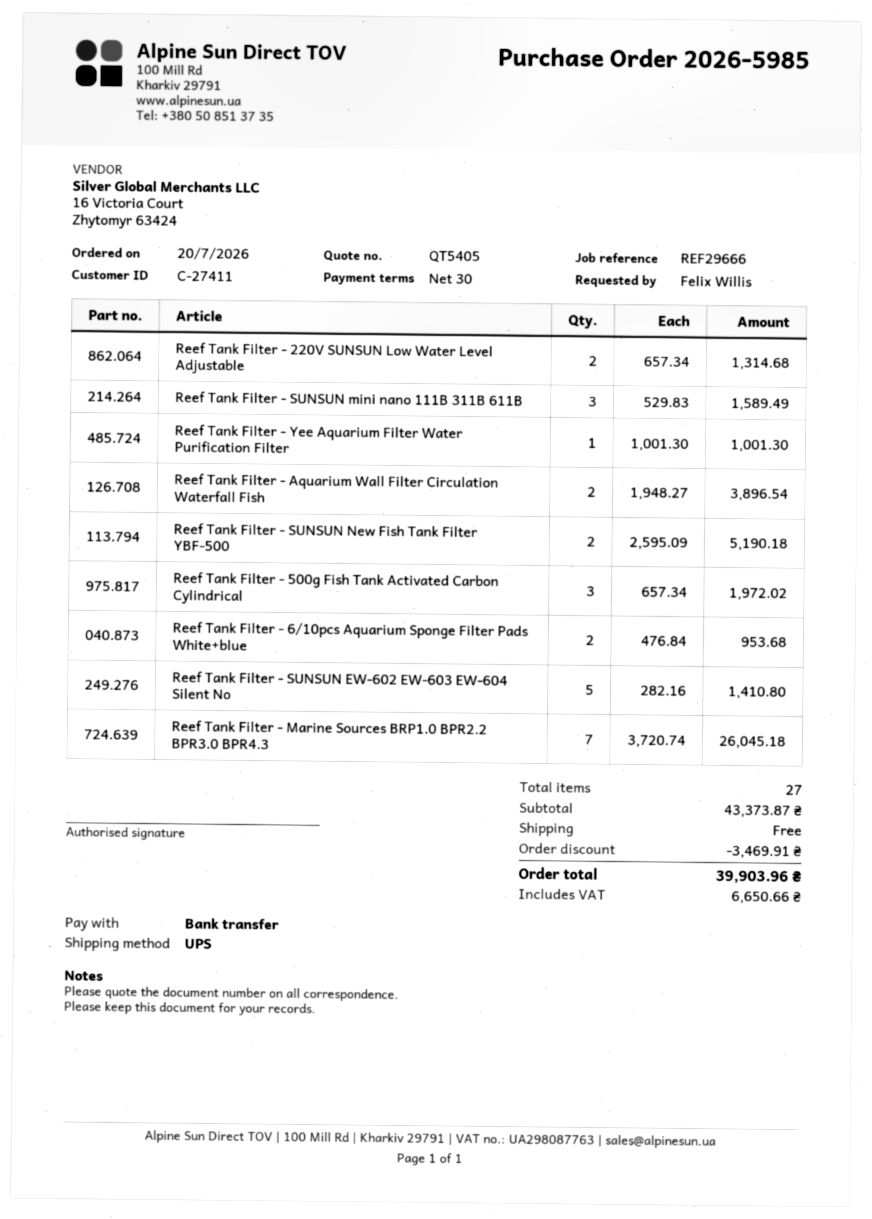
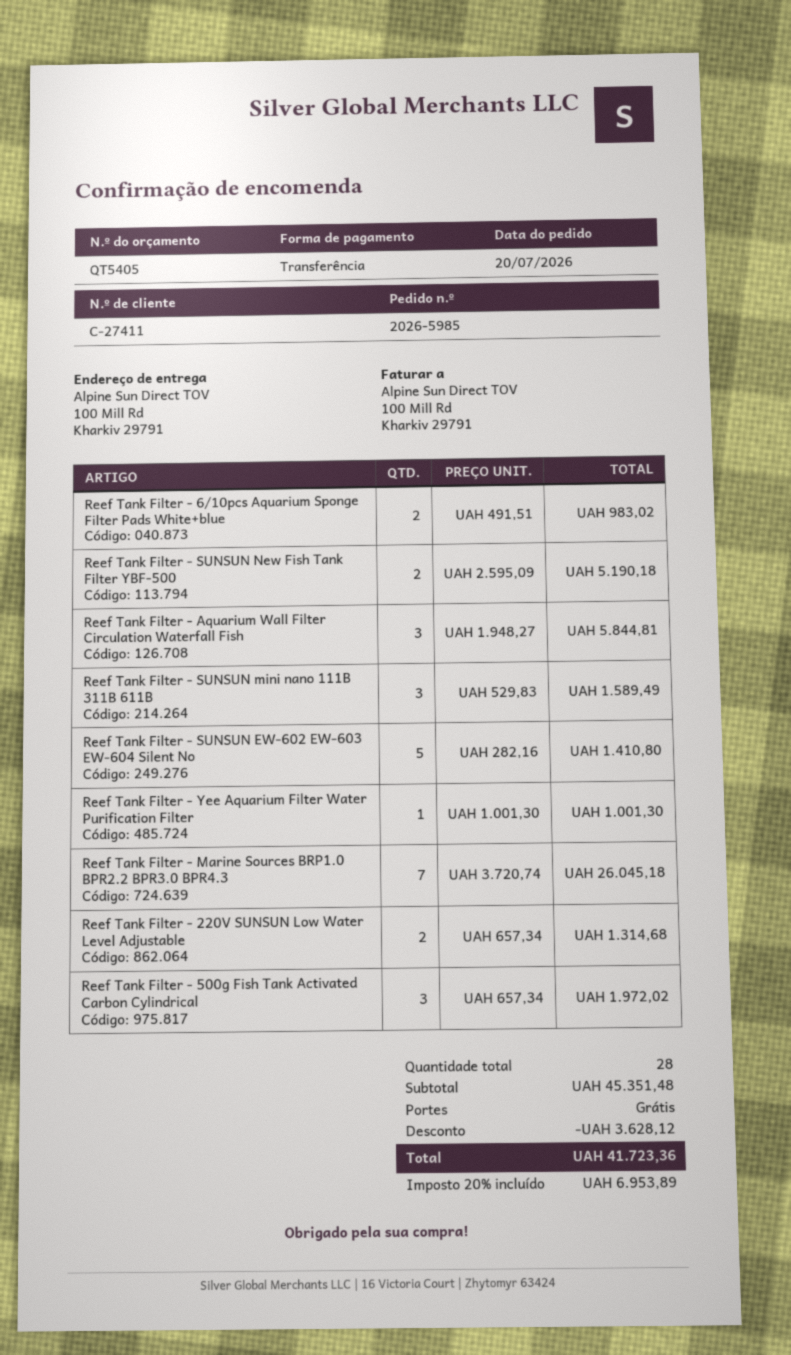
Reef Tank Filter - Aquarium Wall Filter Circulation Waterfall Fish: 2 x 1948.27 = 3896.54 -> 3 x 1948.27 = 5844.81
Reef Tank Filter - 6/10pcs Aquarium Sponge Filter Pads White+blue: 2 x 476.84 = 953.68 -> 2 x 491.51 = 983.02
total quantity: 27 -> 28
subtotal: 43373.87 -> 45351.48
discount: 3469.91 -> 3628.12
tax: 6650.66 -> 6953.89
total: 39903.96 -> 41723.36

